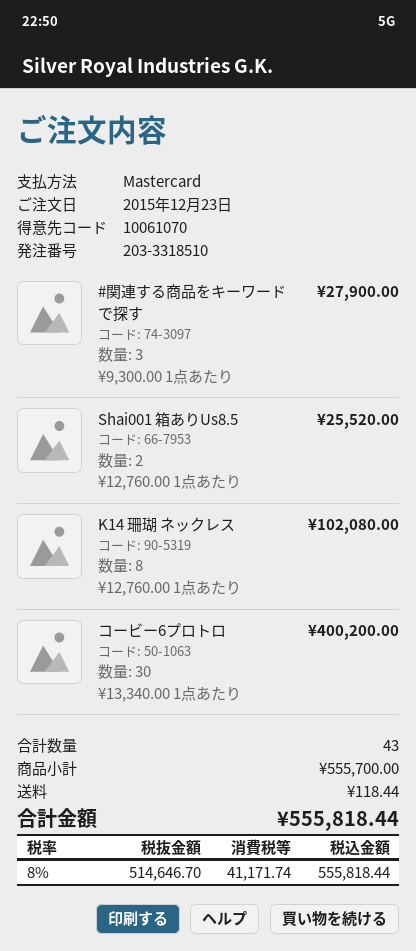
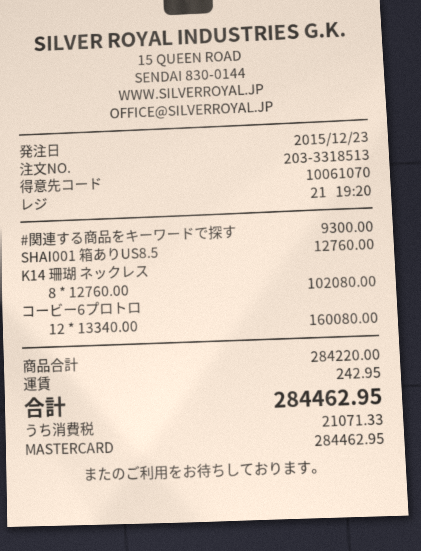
order number: 203-3318510 -> 203-3318513
#関連する商品をキーワードで探す: 3 x 9300.00 = 27900.00 -> 1 x 9300.00 = 9300.00
Shai001 箱ありUs8.5: 2 x 12760.00 = 25520.00 -> 1 x 12760.00 = 12760.00
コービー6プロトロ: 30 x 13340.00 = 400200.00 -> 12 x 13340.00 = 160080.00
subtotal: 555700.00 -> 284220.00
shipping: 118.44 -> 242.95
tax: 41171.74 -> 21071.33
total: 555818.44 -> 284462.95

